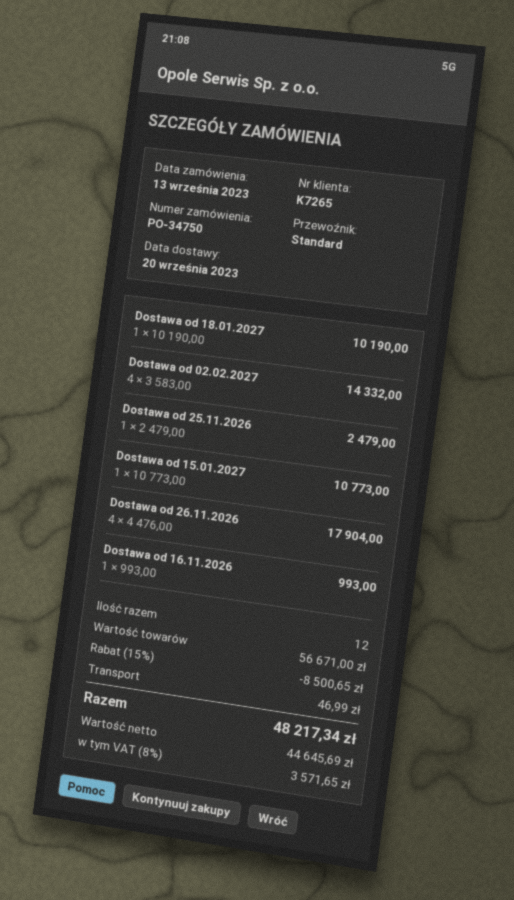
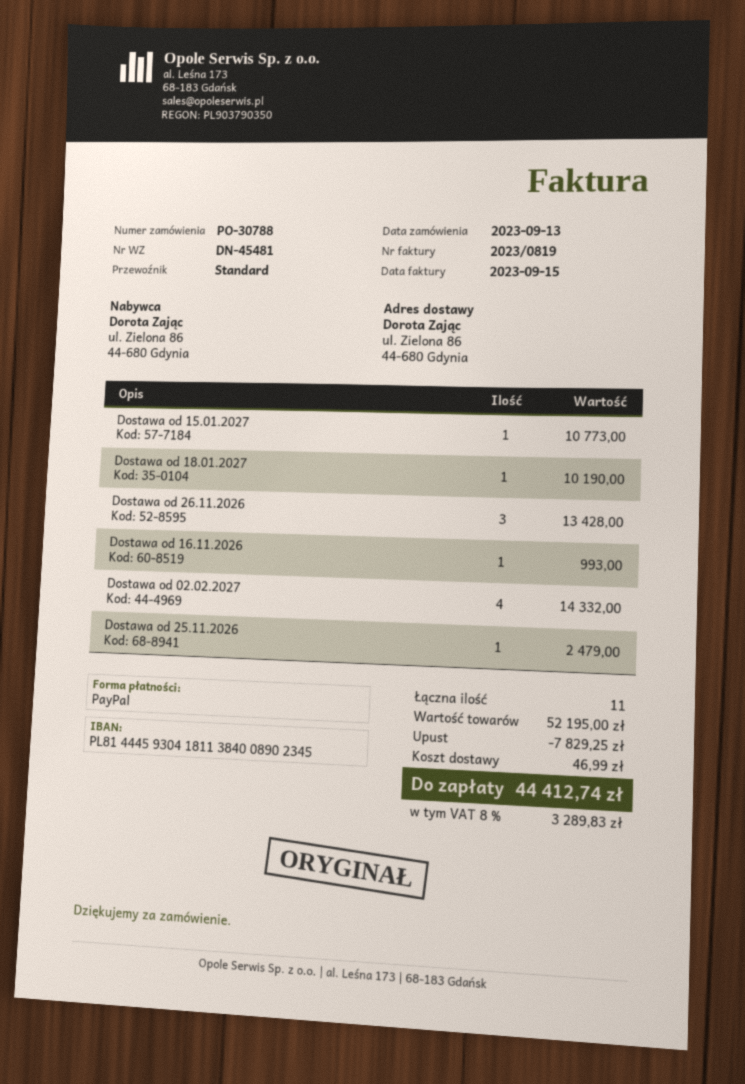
order number: PO-34750 -> PO-30788
Dostawa od 26.11.2026: 4 for 17904.00 -> 3 for 13428.00
total quantity: 12 -> 11
subtotal: 56671.00 -> 52195.00
discount: 8500.65 -> 7829.25
tax: 8% = 3571.65 -> 8% = 3289.83
total: 48217.34 -> 44412.74

